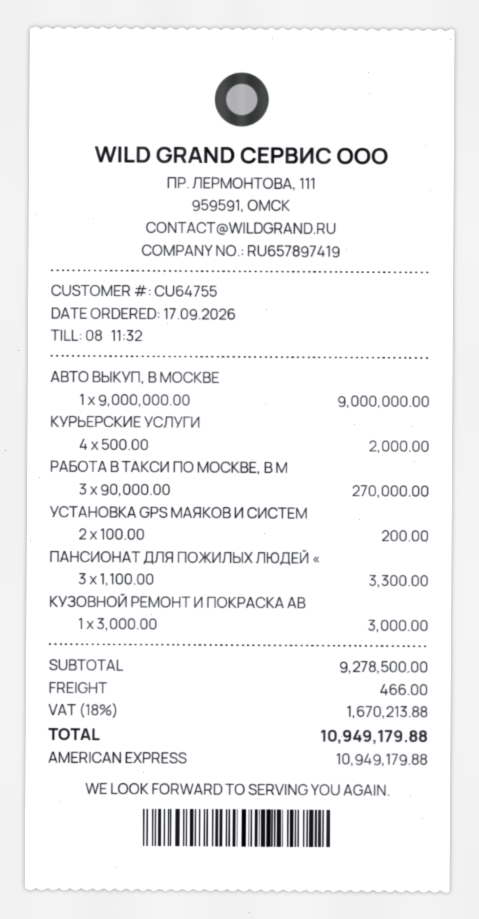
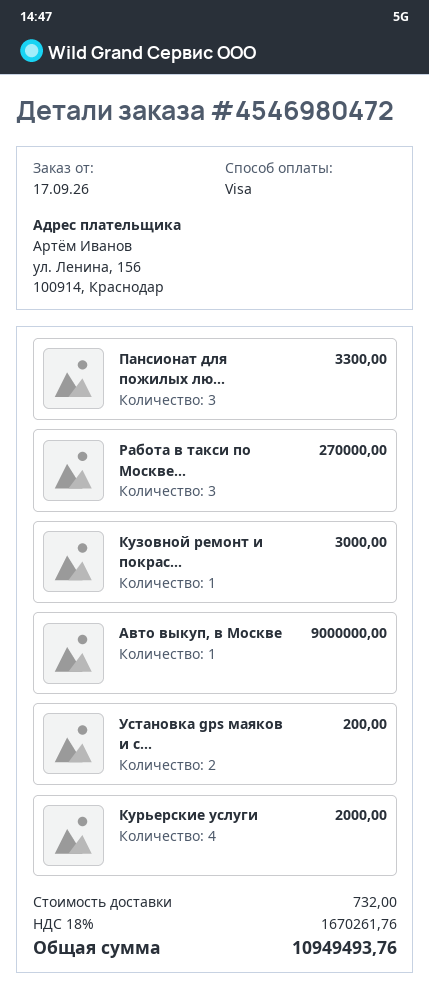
payment method: American Express -> Visa
shipping: 466.00 -> 732.00
tax: 18% = 1670213.88 -> 18% = 1670261.76
total: 10949179.88 -> 10949493.76

